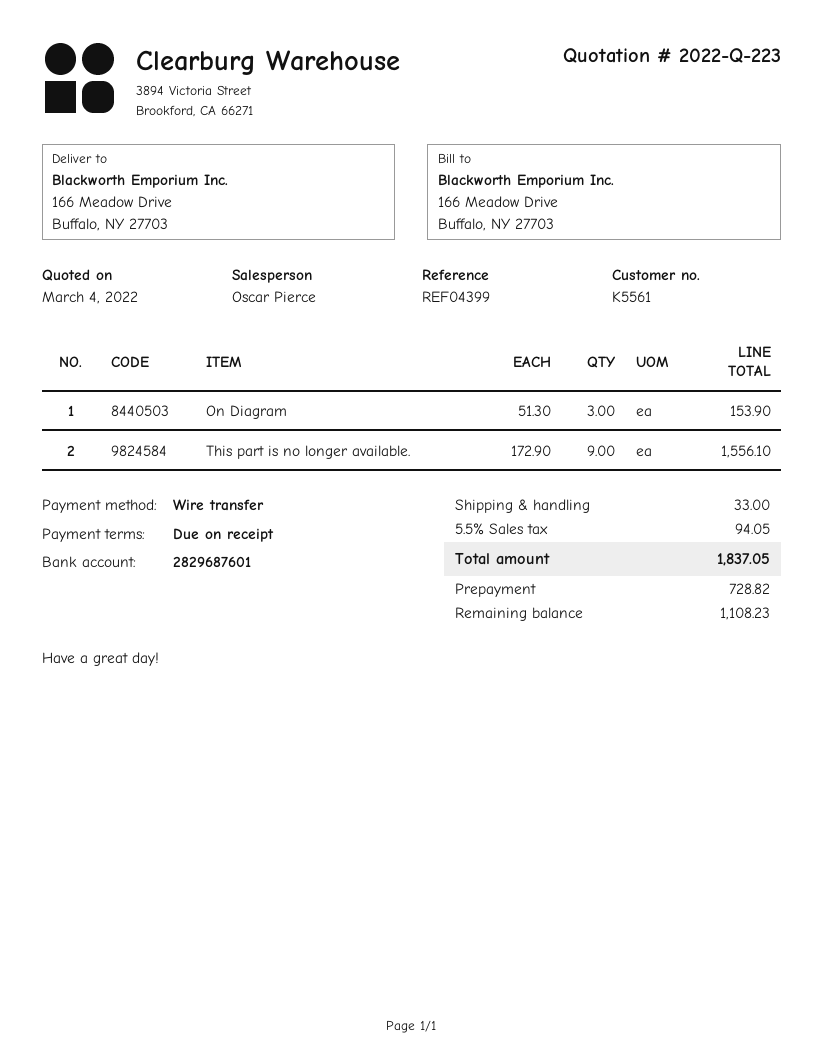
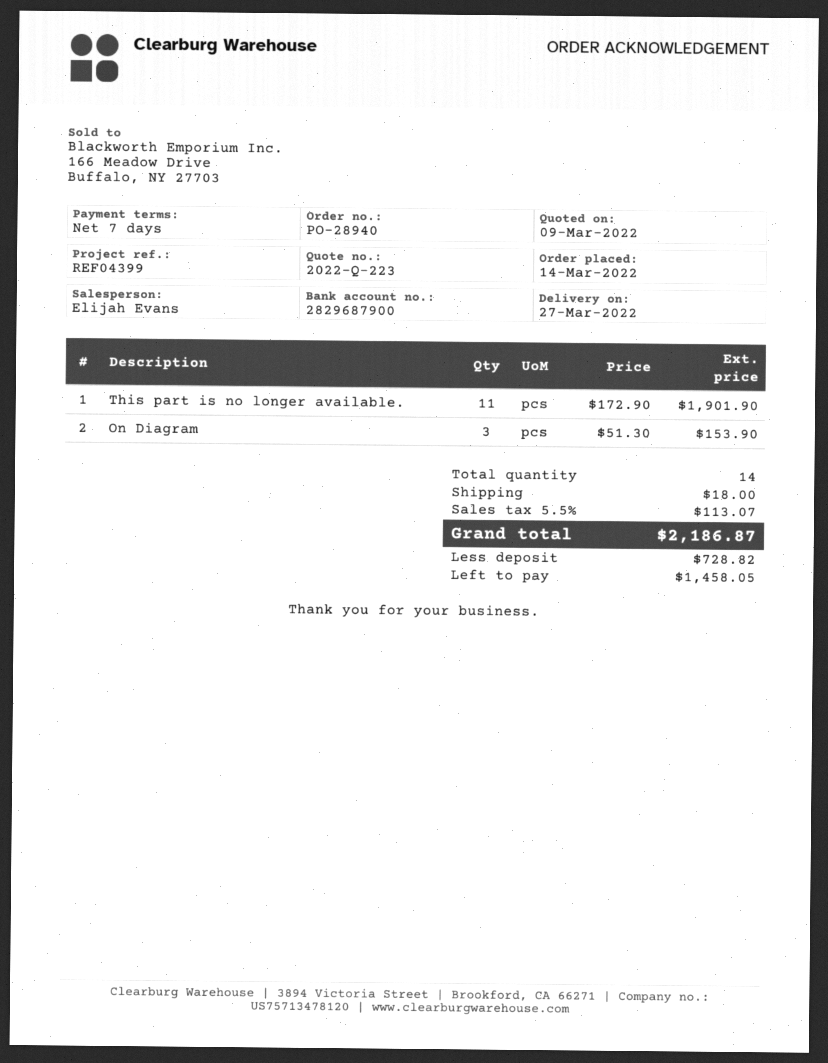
quote date: 2022-03-04 -> 2022-03-09
payment terms: on receipt -> 7 days
sales rep: Oscar Pierce -> Elijah Evans
bank account: 2829687601 -> 2829687900
This part is no longer available.: 9 x 172.90 = 1556.10 -> 11 x 172.90 = 1901.90
shipping: 33.00 -> 18.00
tax: 5.5% = 94.05 -> 5.5% = 113.07
total: 1837.05 -> 2186.87
balance: 1108.23 -> 1458.05

